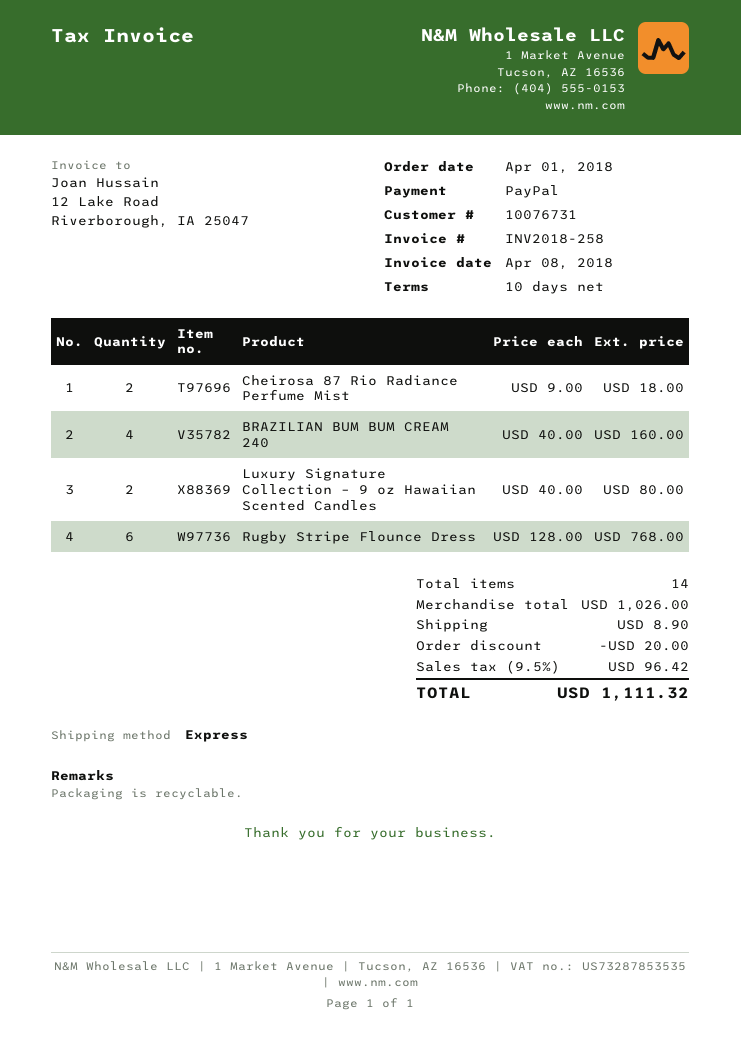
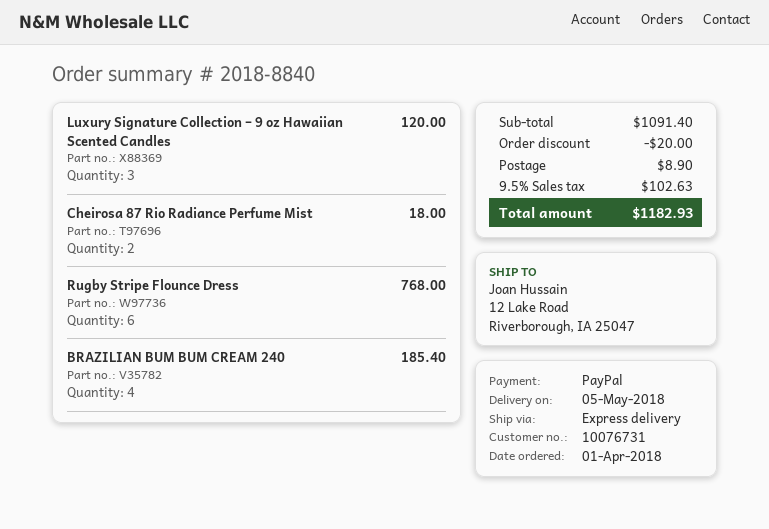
BRAZILIAN BUM BUM CREAM 240: 4 for 160.00 -> 4 for 185.40
Luxury Signature Collection – 9 oz Hawaiian Scented Candles: 2 for 80.00 -> 3 for 120.00
subtotal: 1026.00 -> 1091.40
tax: 9.5% = 96.42 -> 9.5% = 102.63
total: 1111.32 -> 1182.93

